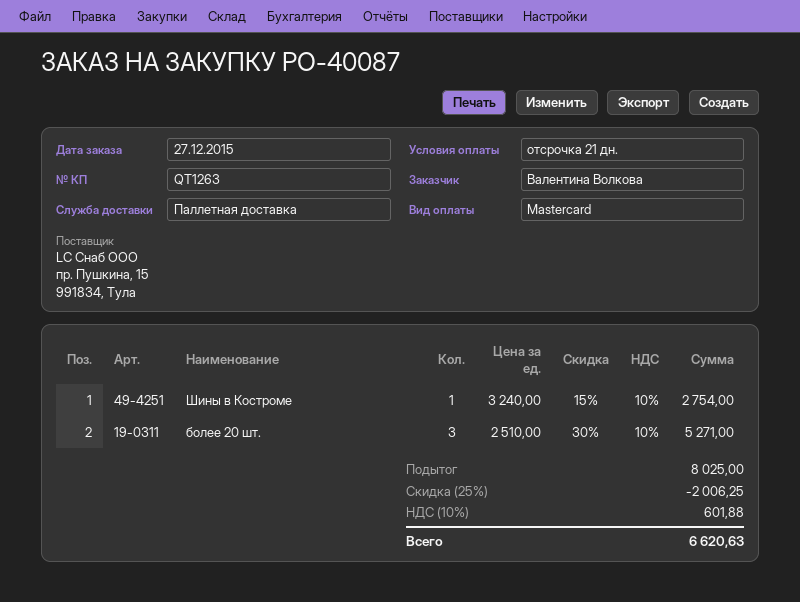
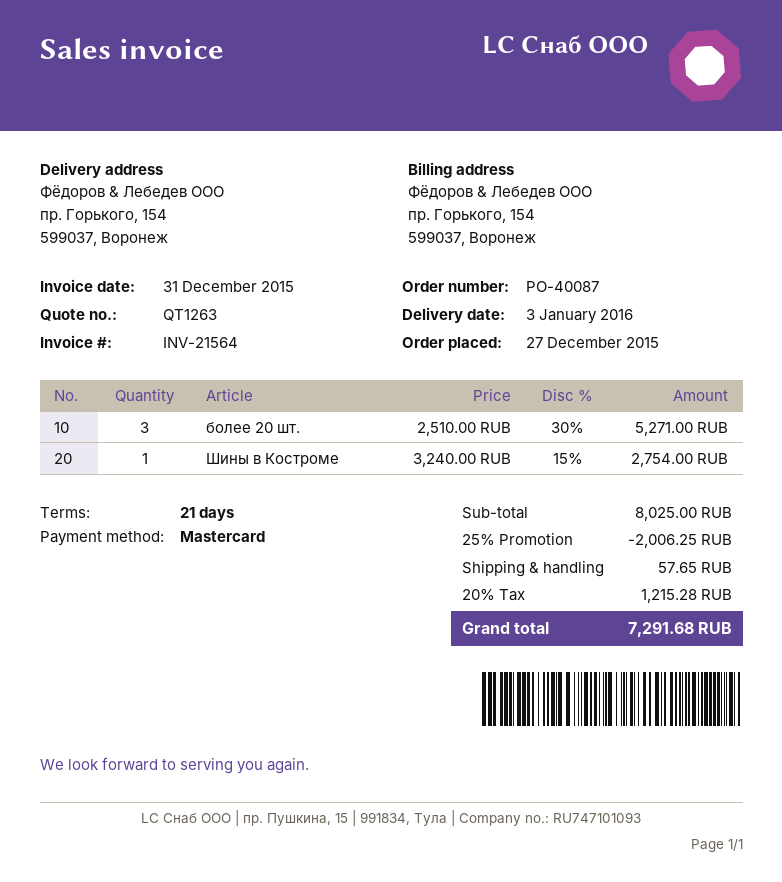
shipping: none -> 57.65
tax: 10% = 601.88 -> 20% = 1215.28
total: 6620.63 -> 7291.68

